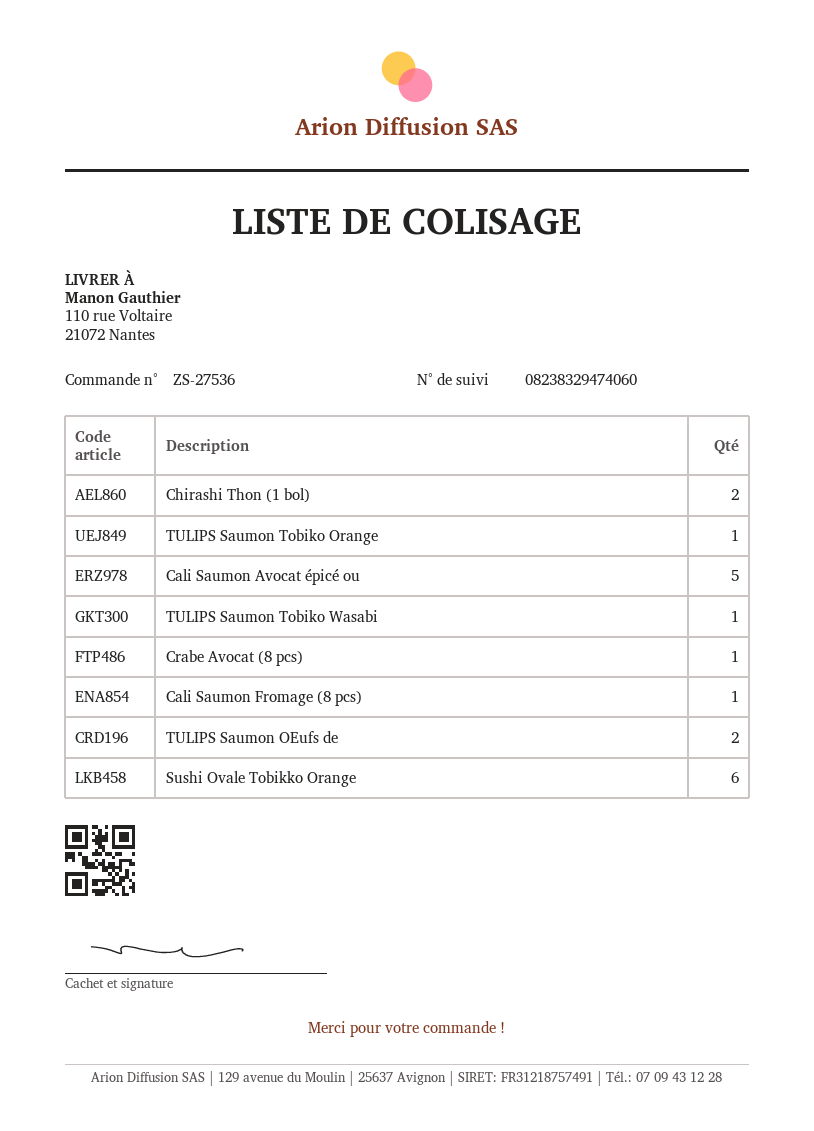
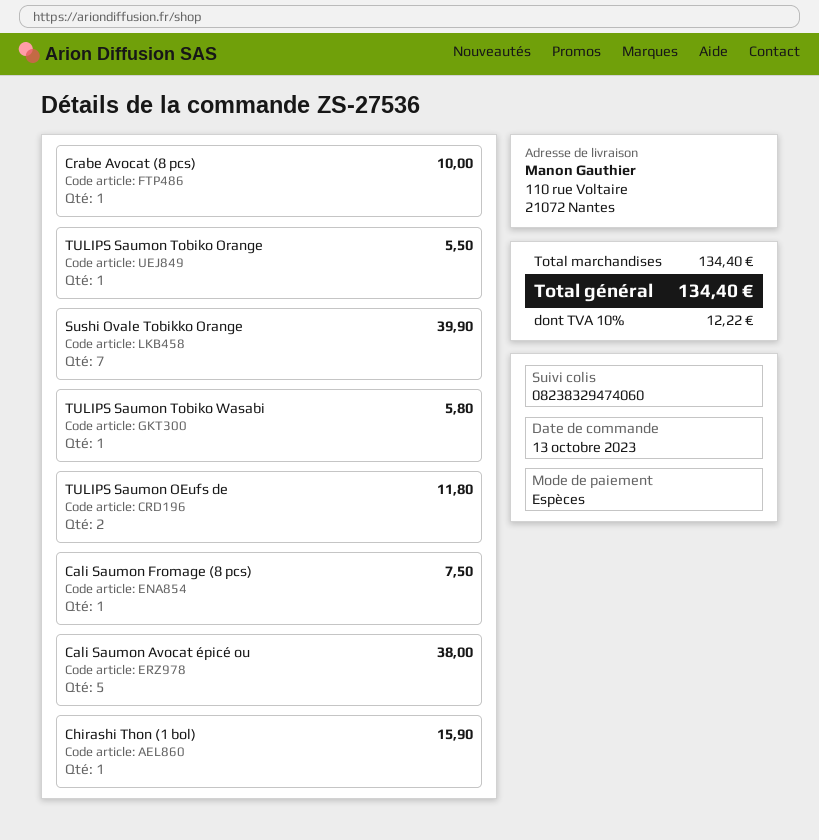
Chirashi Thon (1 bol): 2 -> 1
Sushi Ovale Tobikko Orange: 6 -> 7

